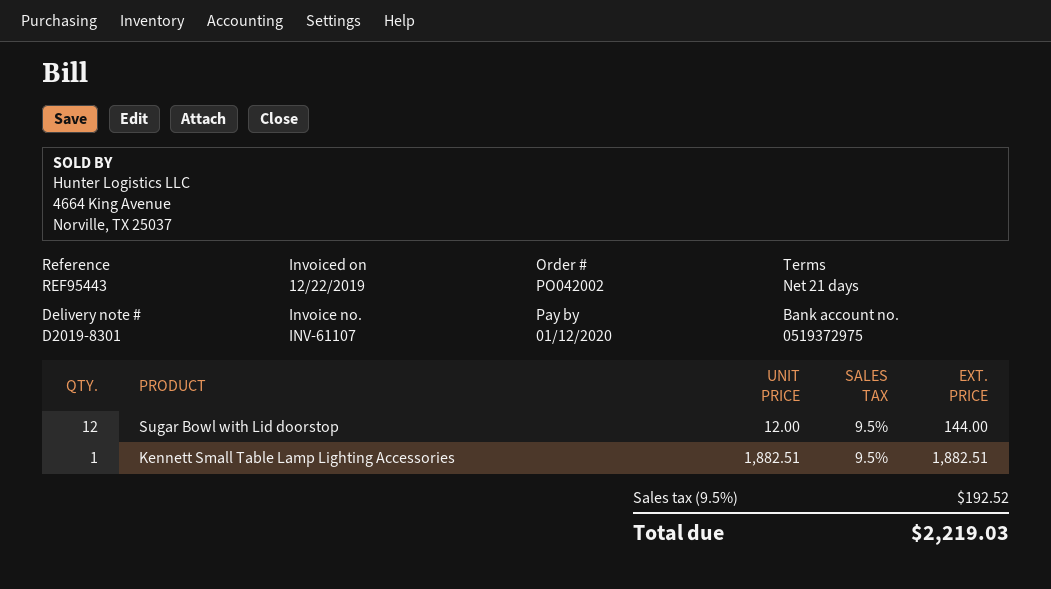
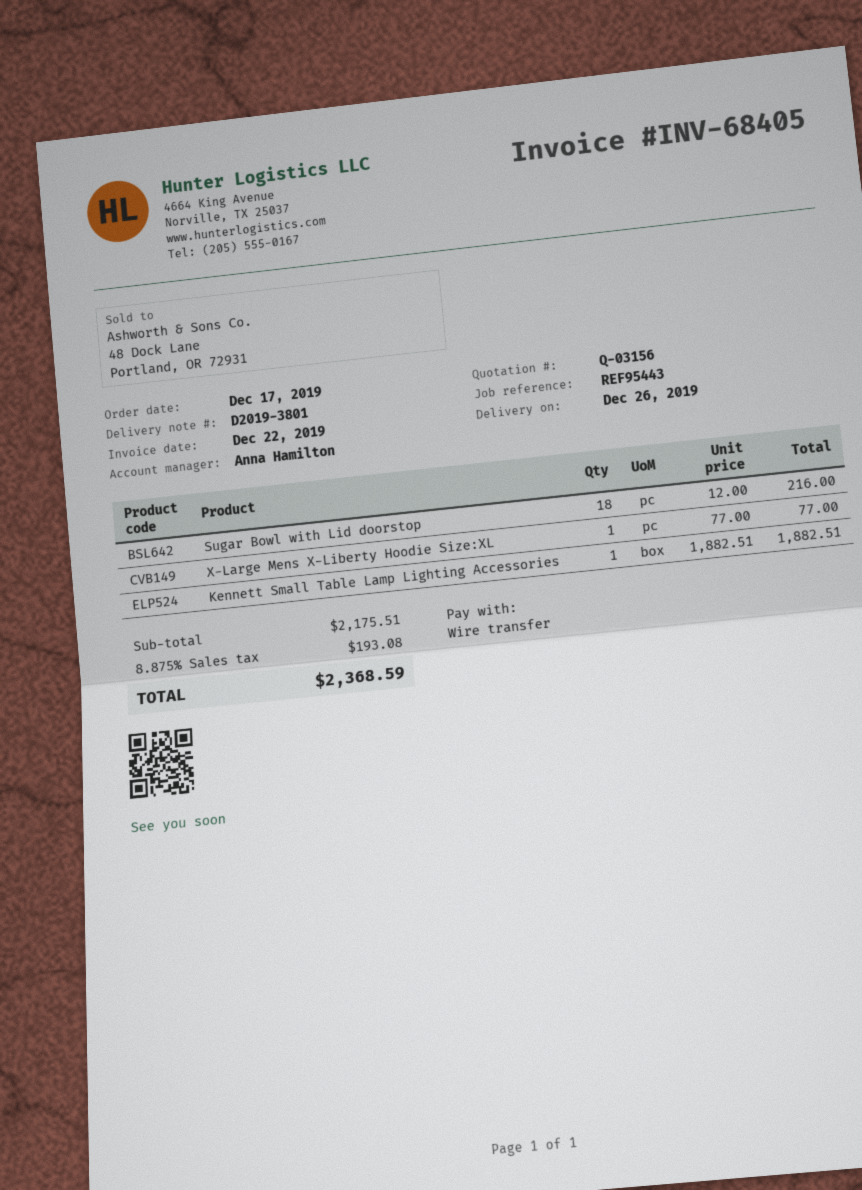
delivery note number: D2019-8301 -> D2019-3801
invoice number: INV-61107 -> INV-68405
Sugar Bowl with Lid doorstop: 12 x 12.00 = 144.00 -> 18 x 12.00 = 216.00
X-Large Mens X-Liberty Hoodie Size:XL: none -> 1 x 77.00 = 77.00
tax: 9.5% = 192.52 -> 8.875% = 193.08
total: 2219.03 -> 2368.59

